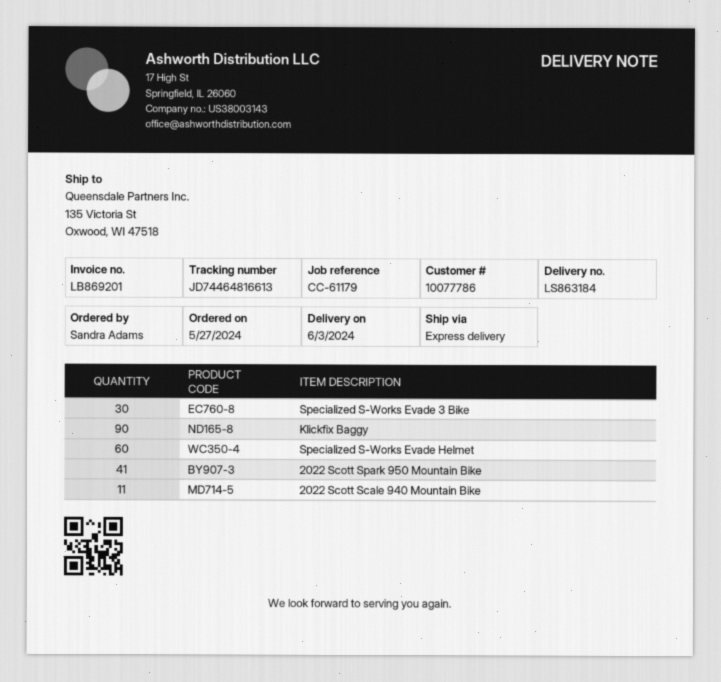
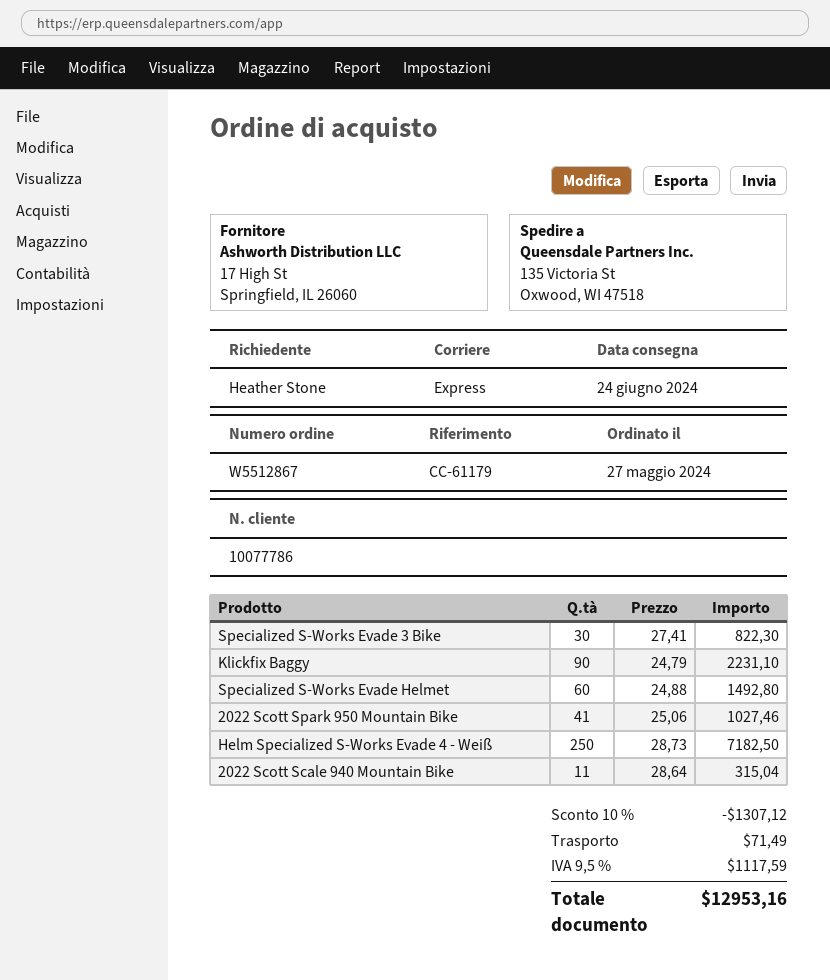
delivery date: 2024-06-03 -> 2024-06-24
ordered by: Sandra Adams -> Heather Stone
Helm Specialized S-Works Evade 4 - Weiß: none -> 250

